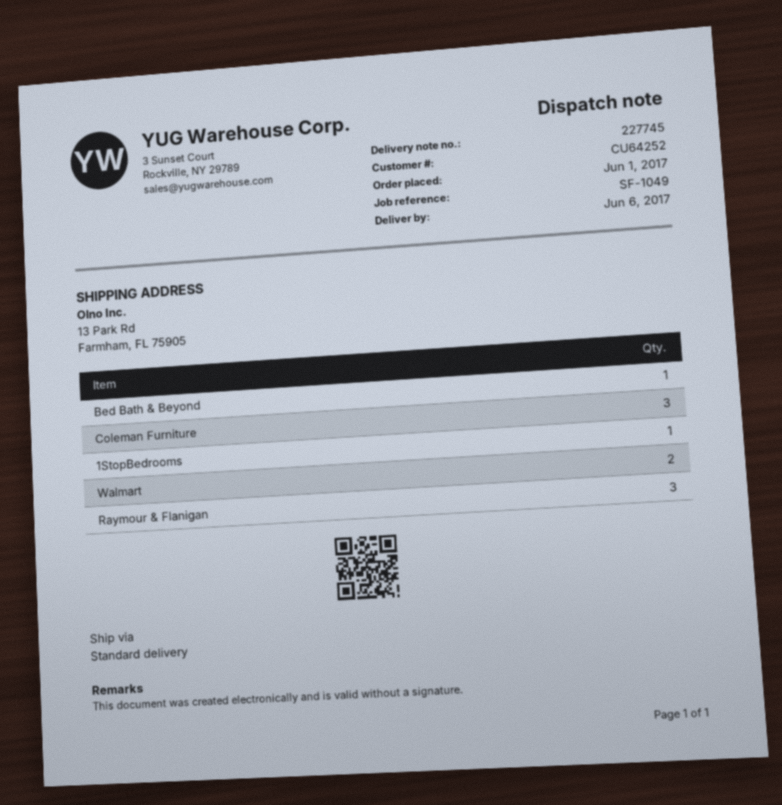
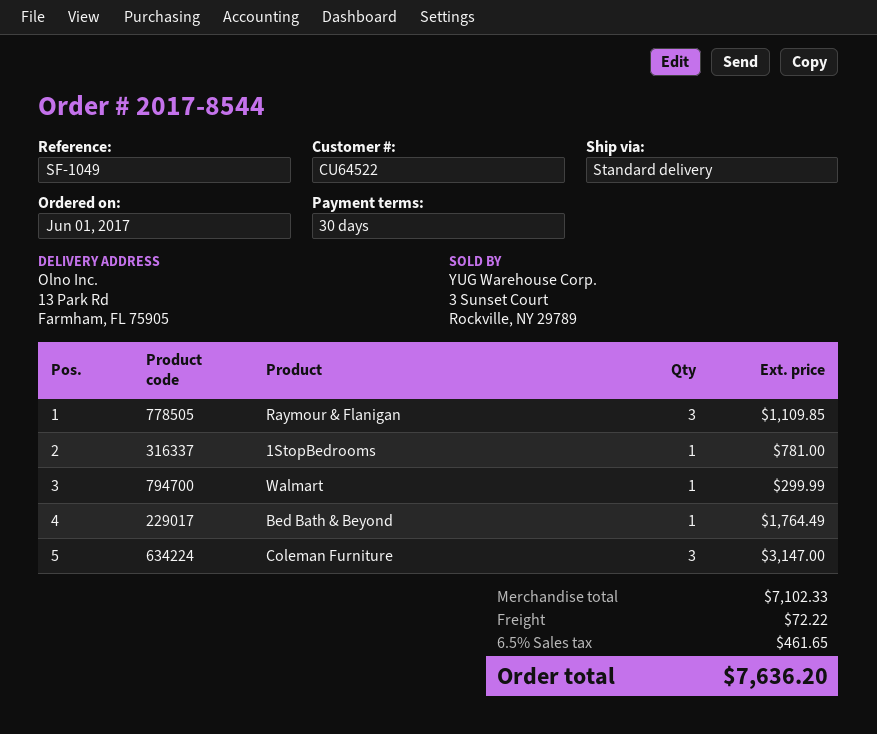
customer number: CU64252 -> CU64522
Walmart: 2 -> 1

